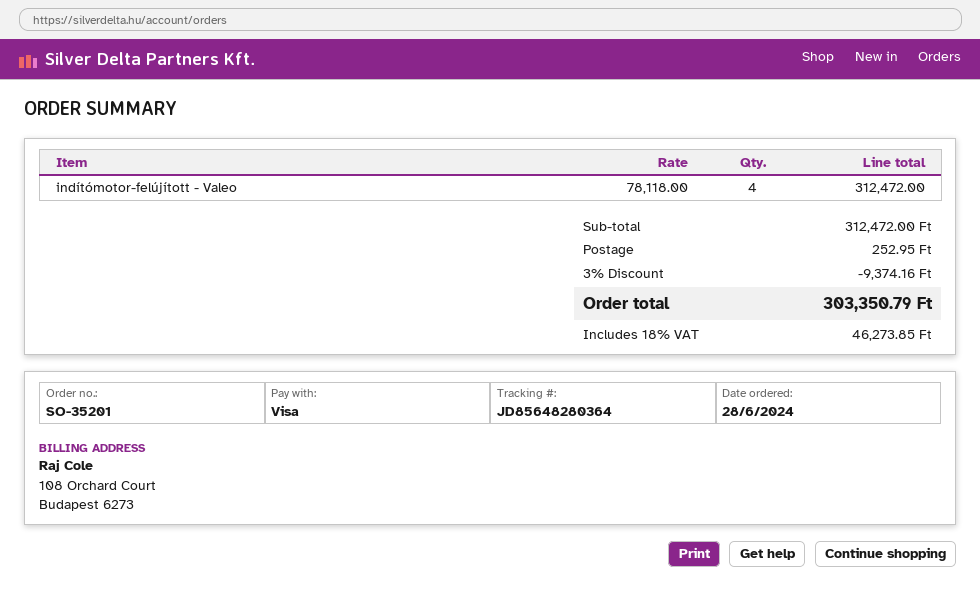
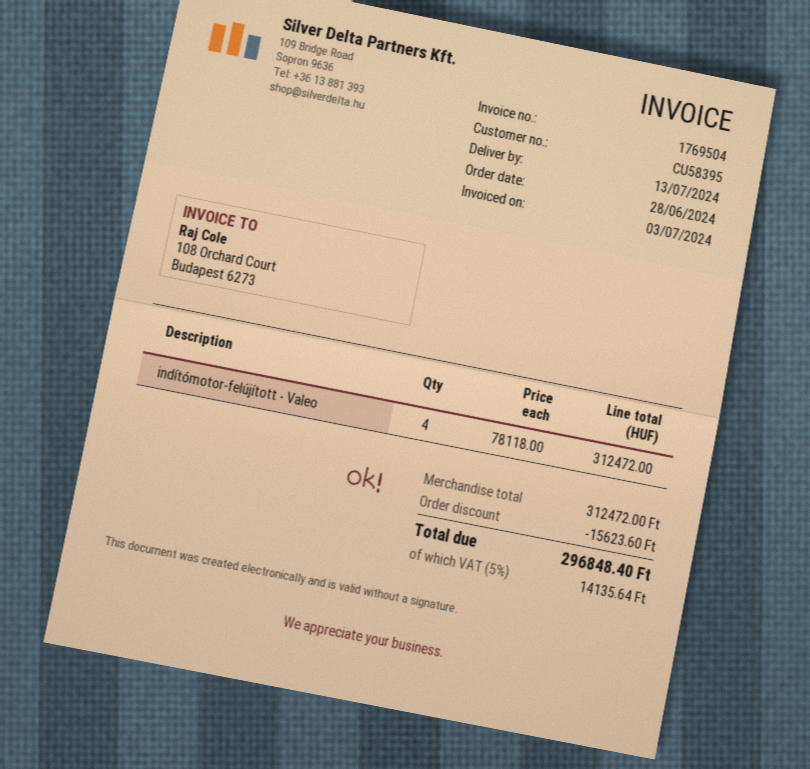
discount: 9374.16 -> 15623.60
shipping: 252.95 -> none
tax: 18% = 46273.85 -> 5% = 14135.64
total: 303350.79 -> 296848.40

